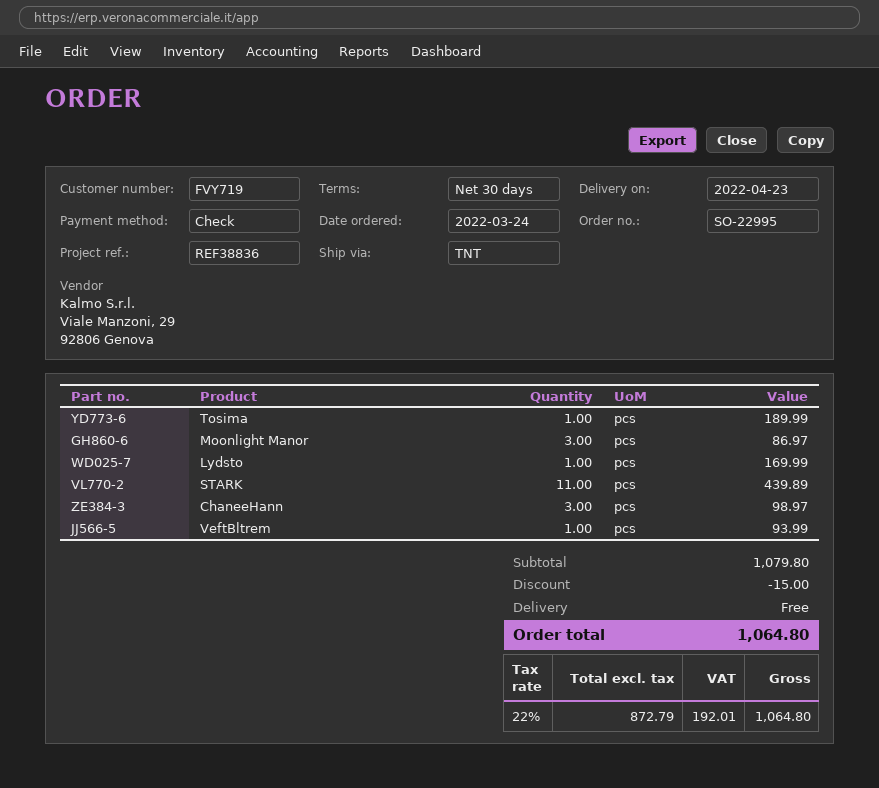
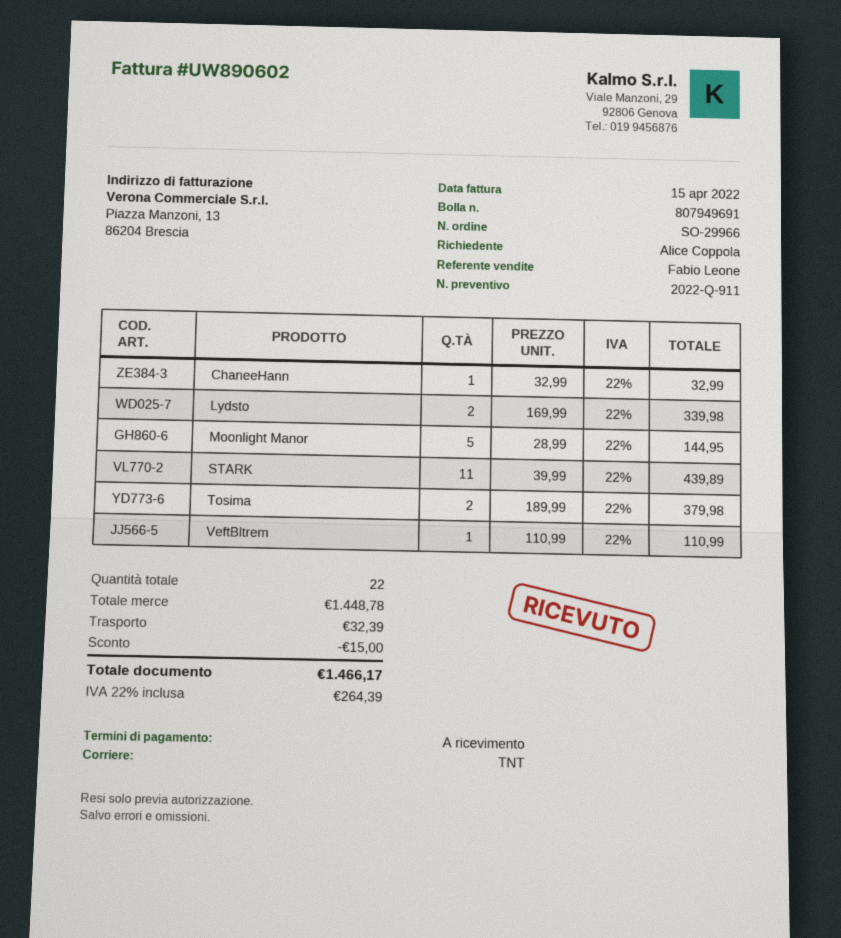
order number: SO-22995 -> SO-29966
payment terms: 30 days -> on receipt
Tosima: 1 for 189.99 -> 2 for 379.98
Moonlight Manor: 3 for 86.97 -> 5 for 144.95
Lydsto: 1 for 169.99 -> 2 for 339.98
ChaneeHann: 3 for 98.97 -> 1 for 32.99
VeftBltrem: 1 for 93.99 -> 1 for 110.99
subtotal: 1079.80 -> 1448.78
shipping: 0.00 -> 32.39
tax: 22% = 192.01 -> 22% = 264.39
total: 1064.80 -> 1466.17

